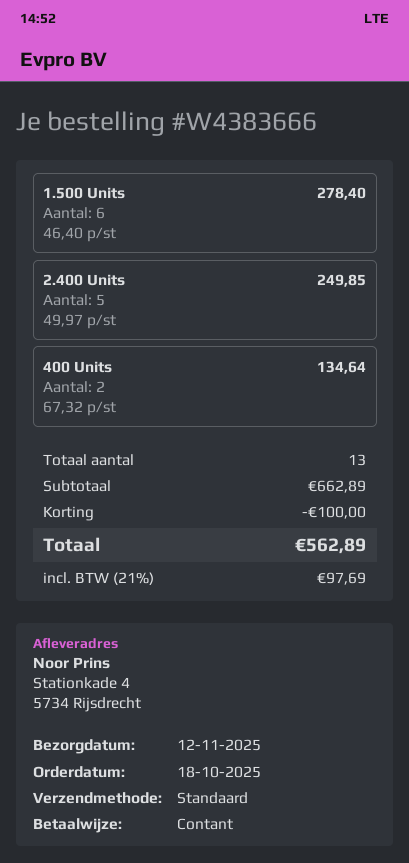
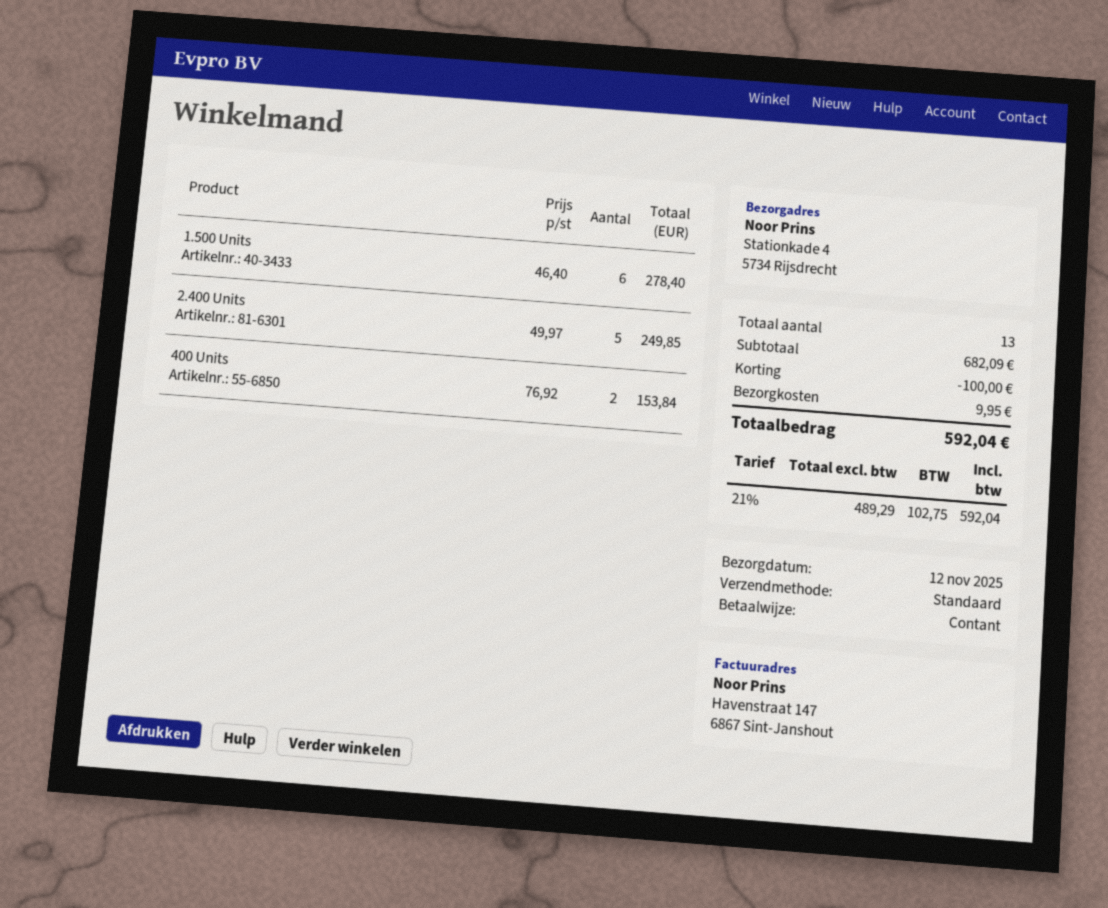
400 Units: 2 x 67.32 = 134.64 -> 2 x 76.92 = 153.84
subtotal: 662.89 -> 682.09
shipping: none -> 9.95
tax: 21% = 97.69 -> 21% = 102.75
total: 562.89 -> 592.04

